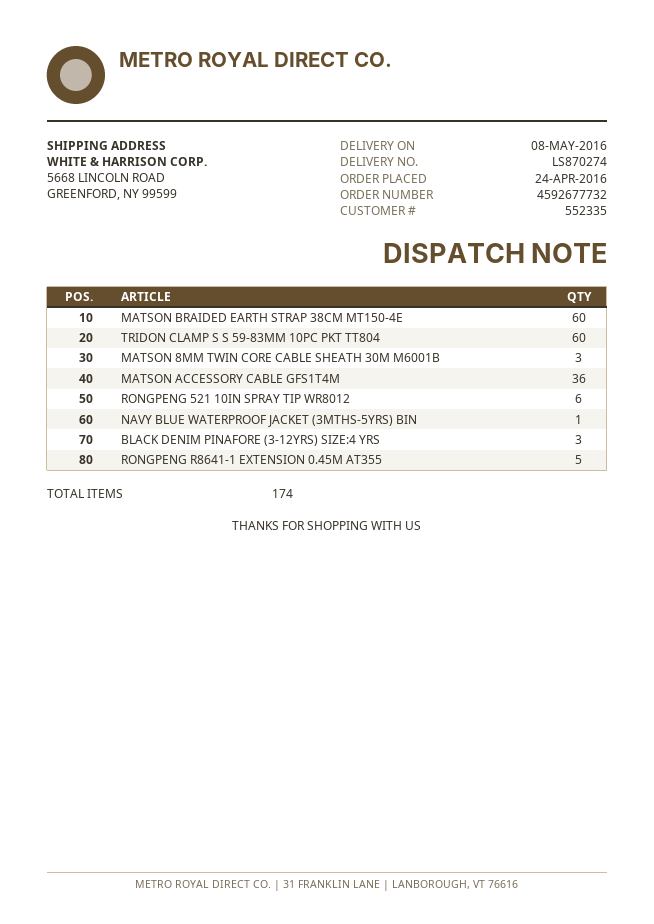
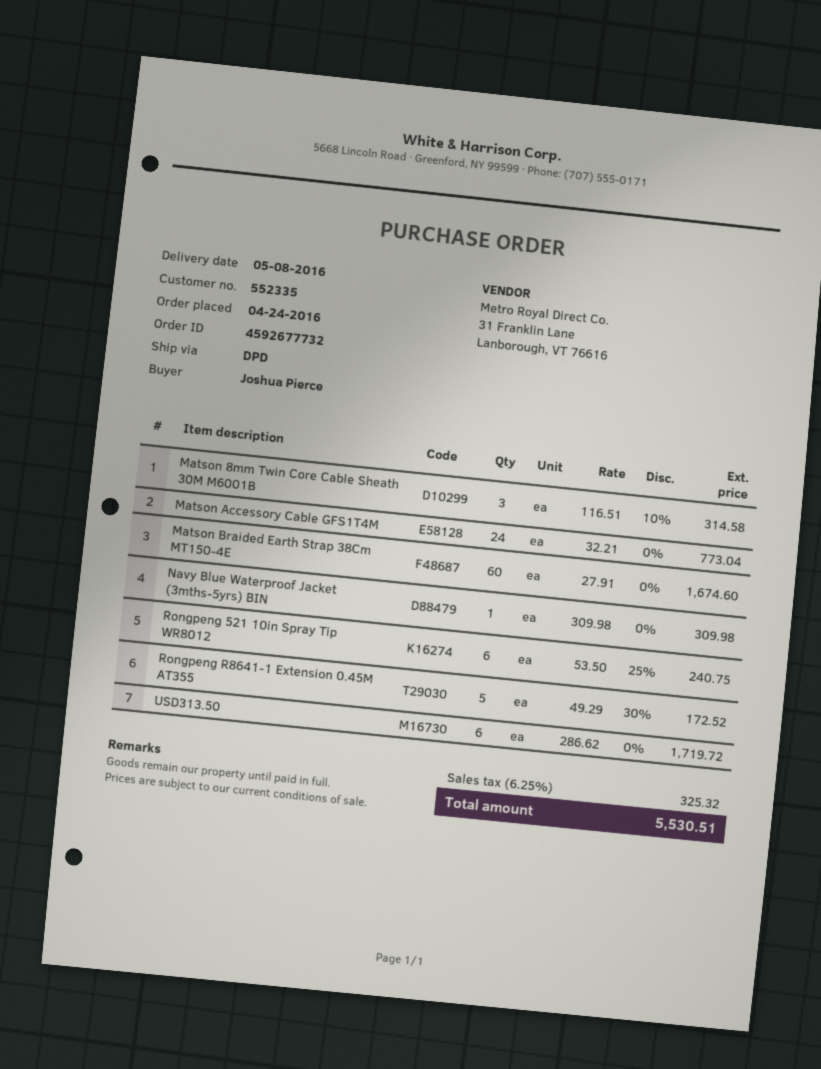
TRIDON CLAMP S S 59-83MM 10PC PKT TT804: 60 -> none
MATSON ACCESSORY CABLE GFS1T4M: 36 -> 24
BLACK DENIM PINAFORE (3-12YRS) SIZE:4 YRS: 3 -> none
USD313.50: none -> 6

